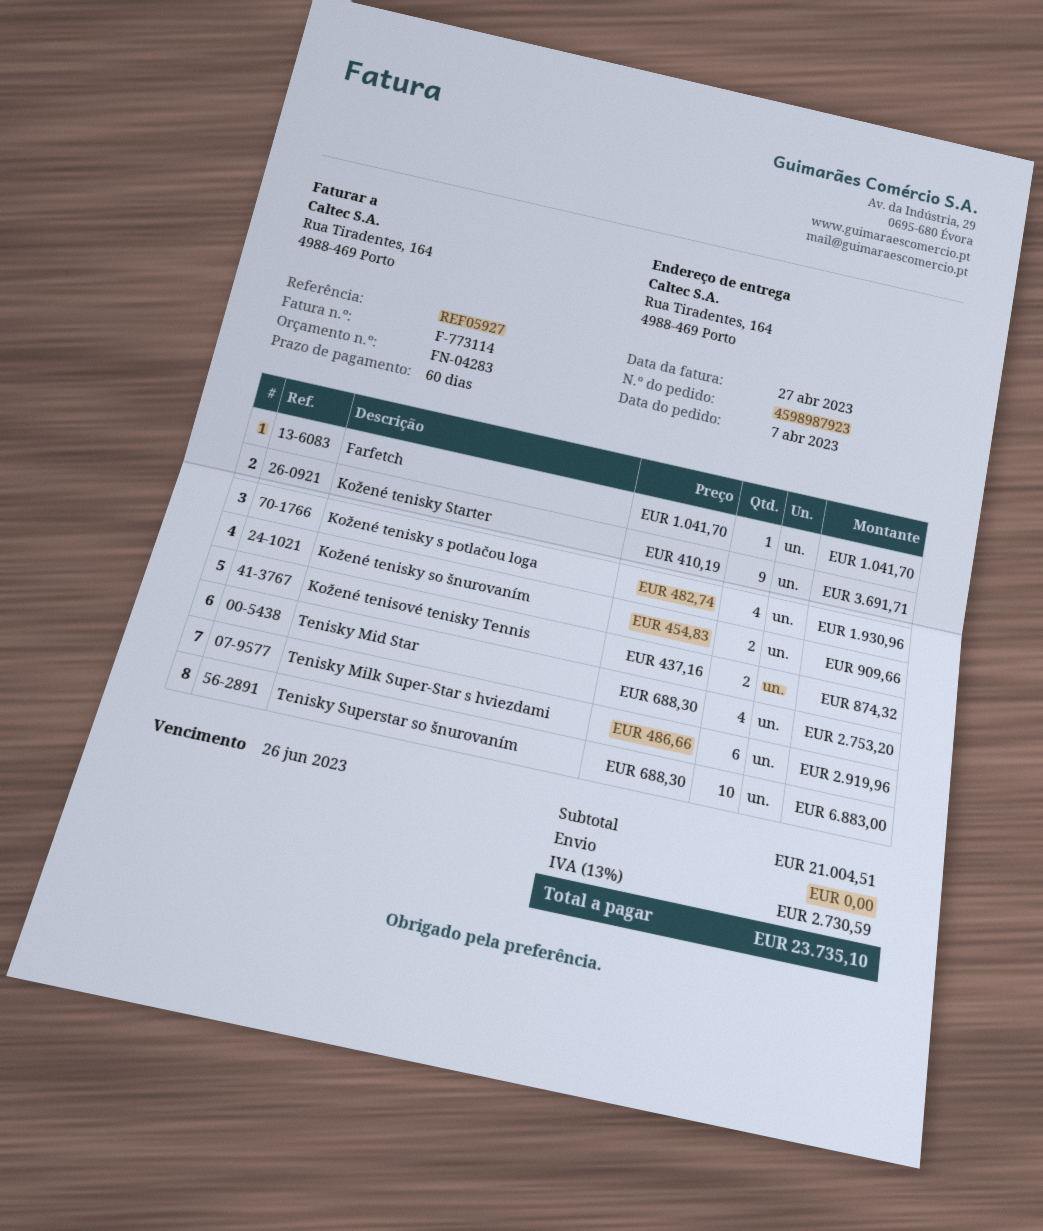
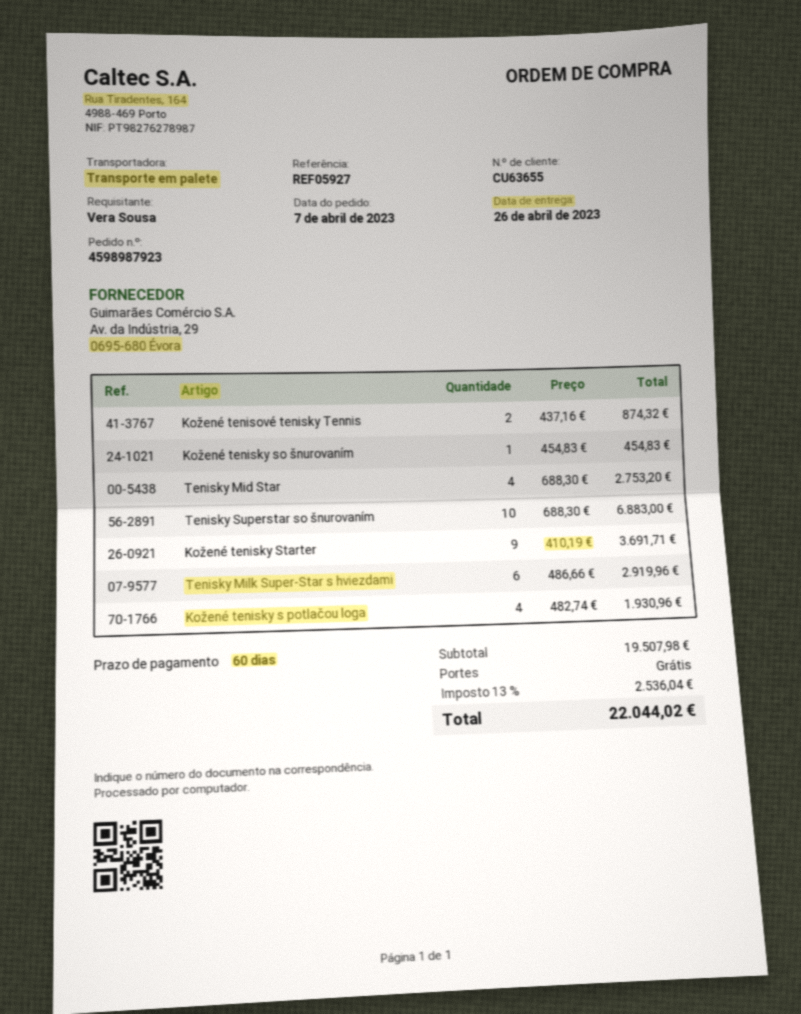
Farfetch: 1 x 1041.70 = 1041.70 -> none
Kožené tenisky so šnurovaním: 2 x 454.83 = 909.66 -> 1 x 454.83 = 454.83
subtotal: 21004.51 -> 19507.98
tax: 13% = 2730.59 -> 13% = 2536.04
total: 23735.10 -> 22044.02

